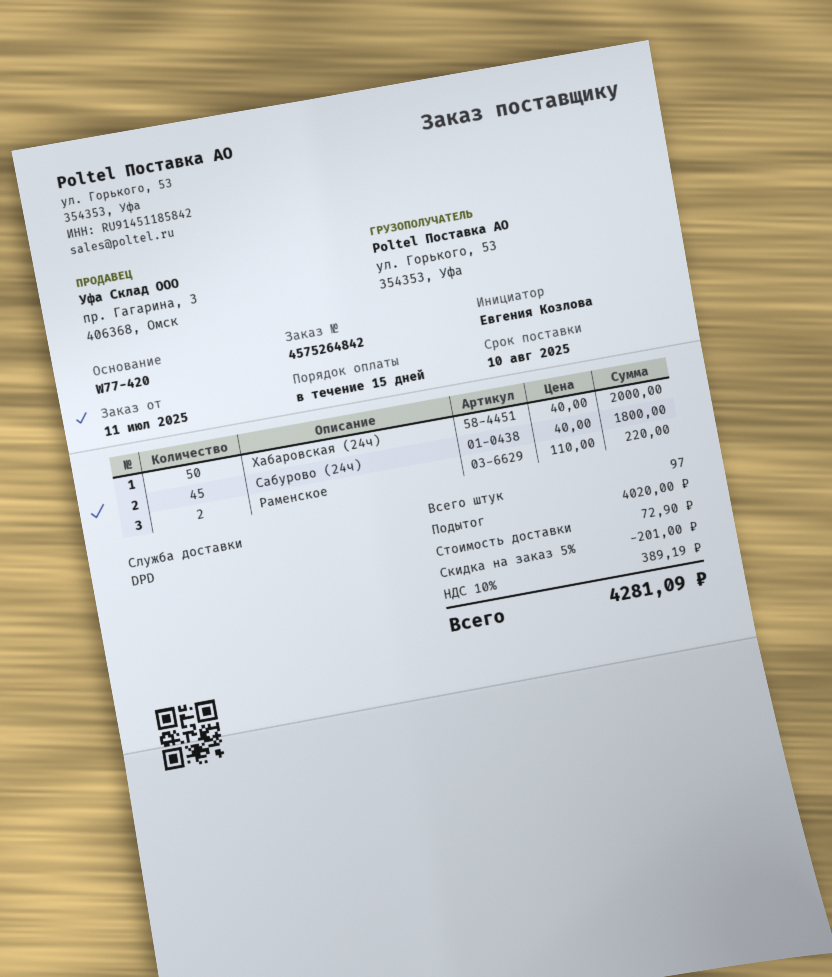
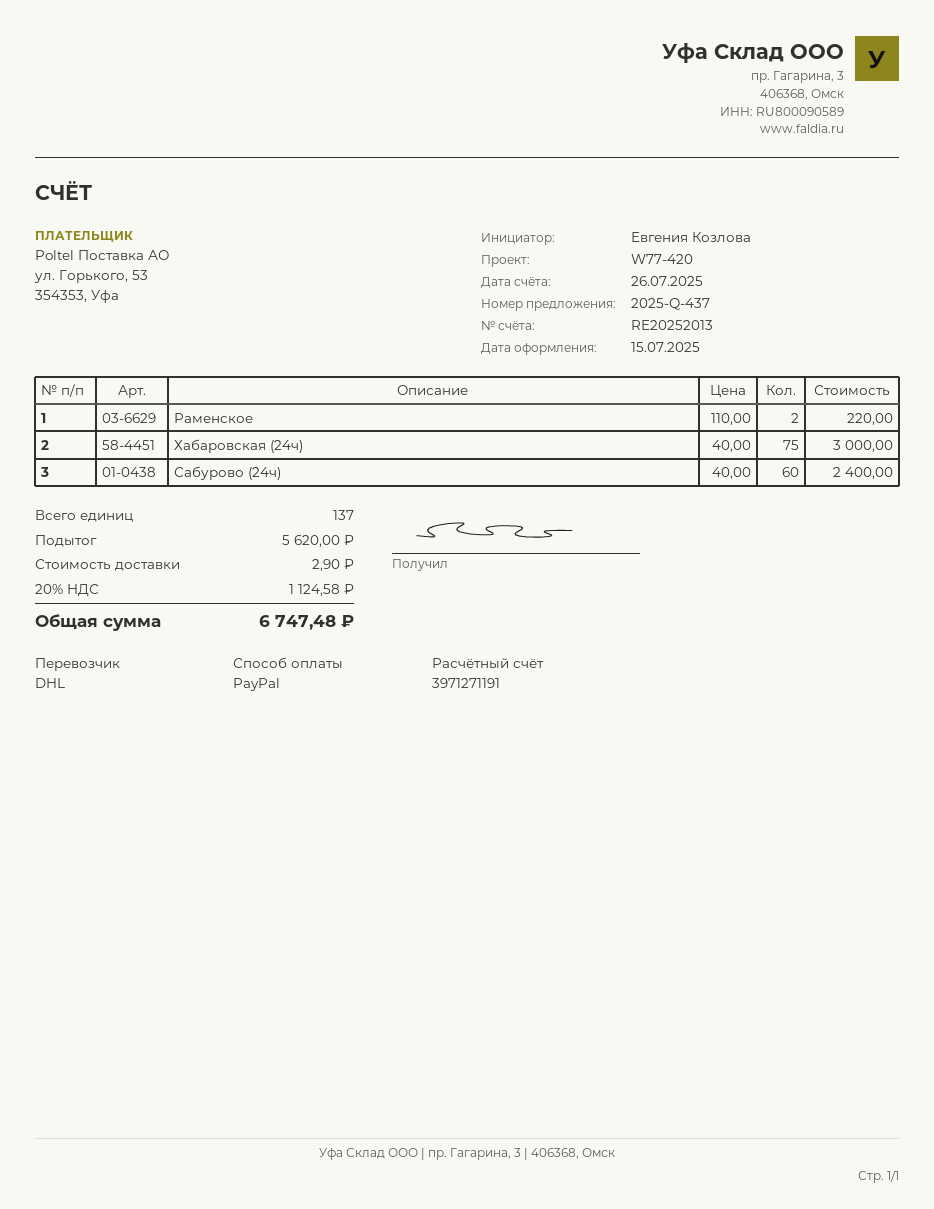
order date: 2025-07-11 -> 2025-07-15
shipping method: DPD -> DHL
Хабаровская (24ч): 50 x 40.00 = 2000.00 -> 75 x 40.00 = 3000.00
Сабурово (24ч): 45 x 40.00 = 1800.00 -> 60 x 40.00 = 2400.00
total quantity: 97 -> 137
subtotal: 4020.00 -> 5620.00
discount: 5% = 201.00 -> none
shipping: 72.90 -> 2.90
tax: 10% = 389.19 -> 20% = 1124.58
total: 4281.09 -> 6747.48

